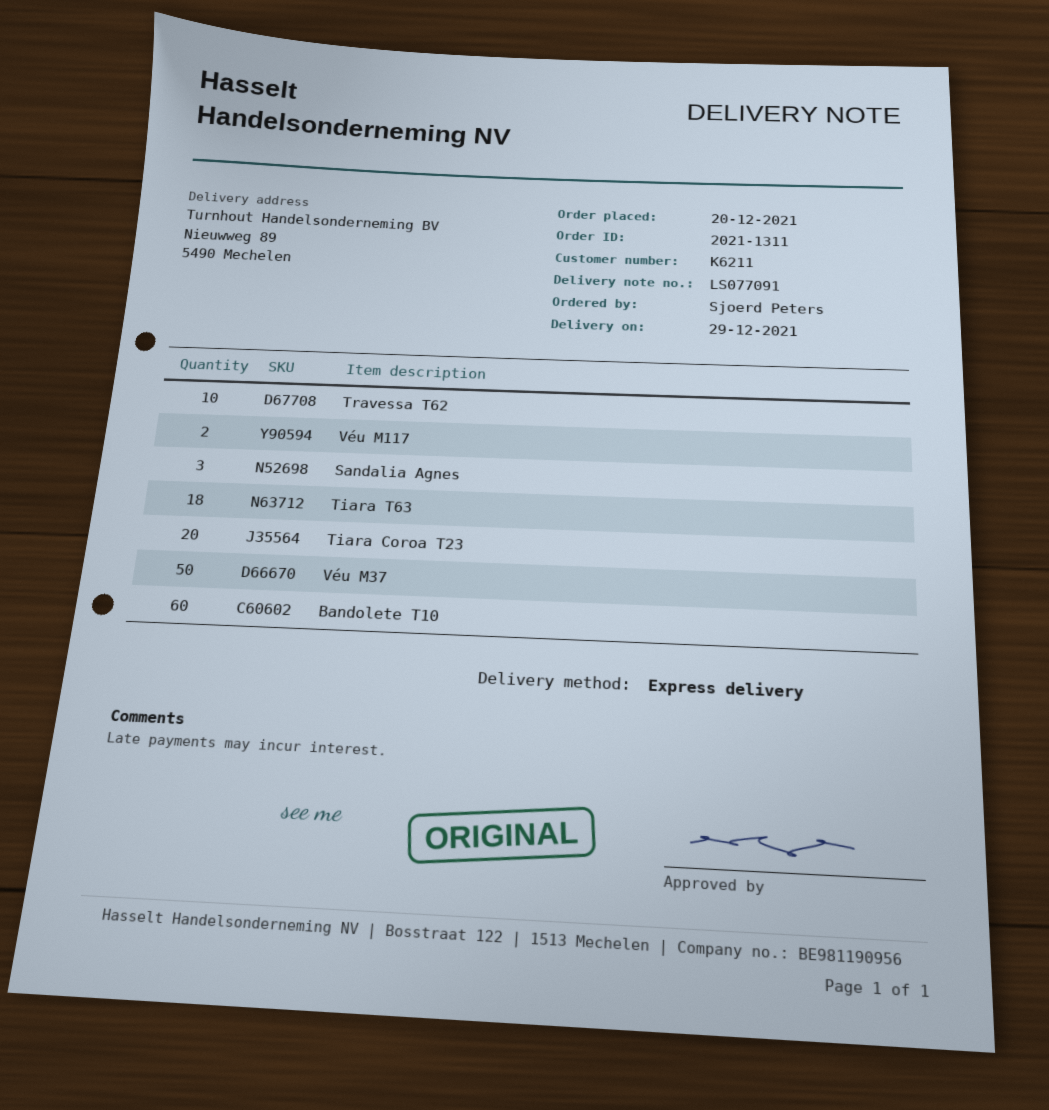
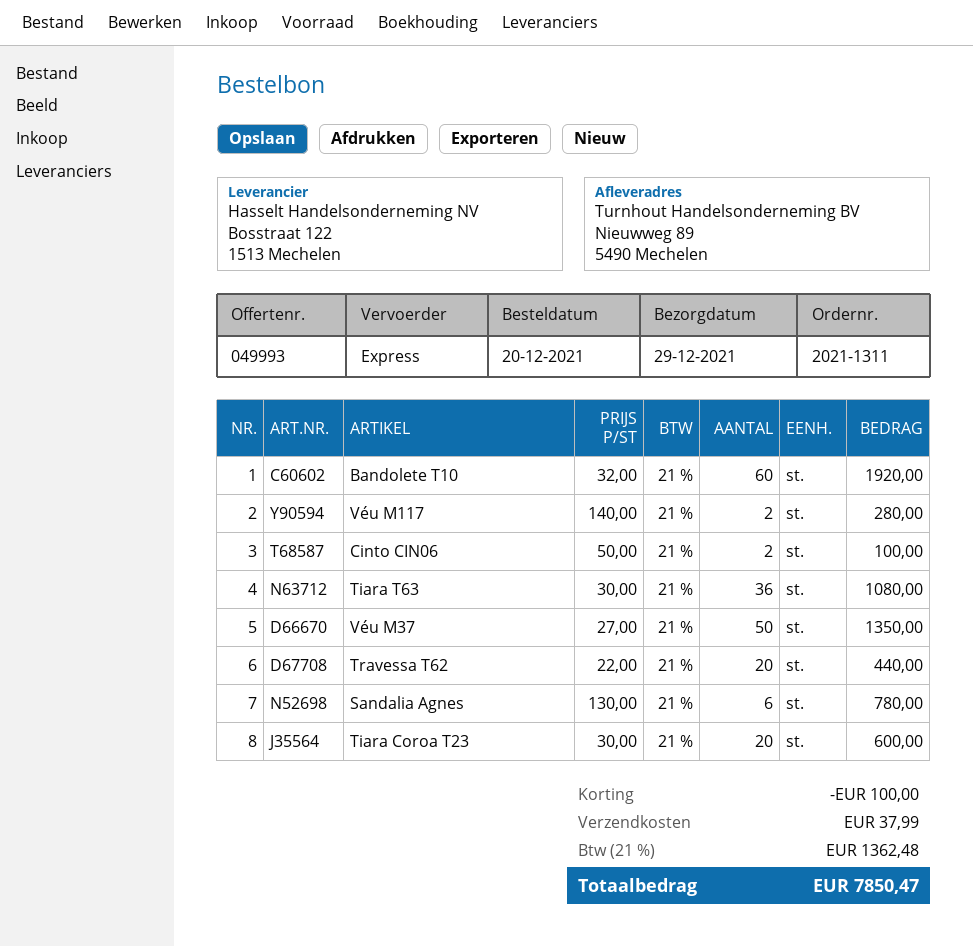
Travessa T62: 10 -> 20
Sandalia Agnes: 3 -> 6
Tiara T63: 18 -> 36
Cinto CIN06: none -> 2

